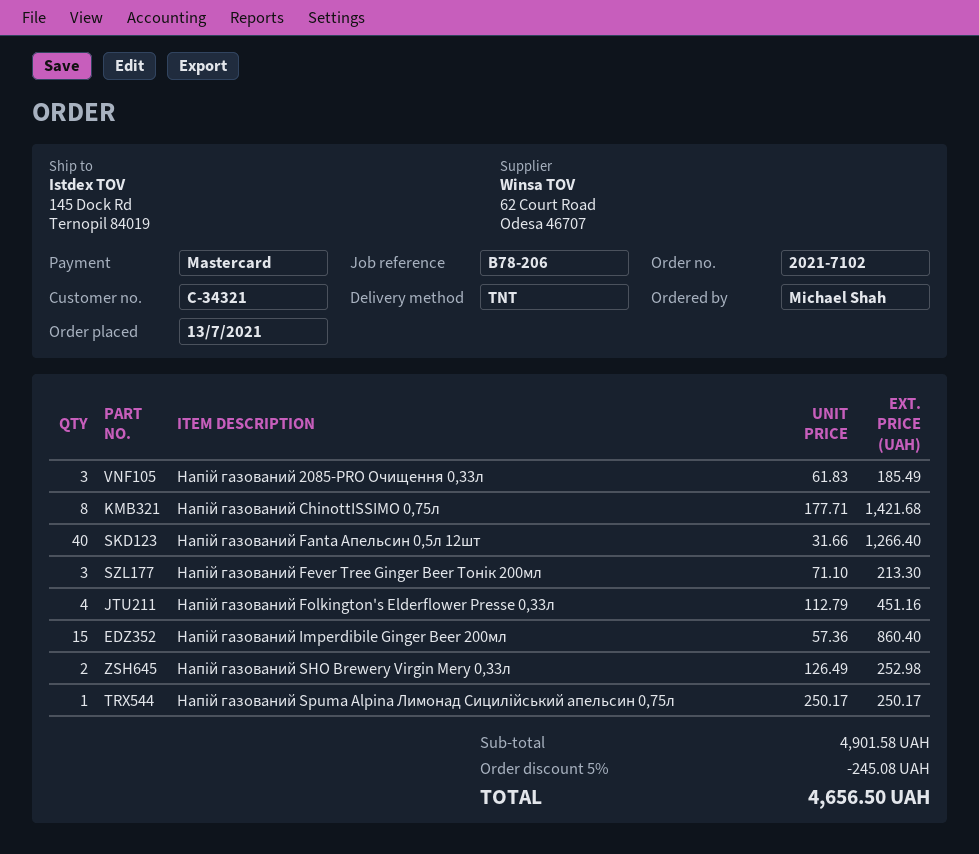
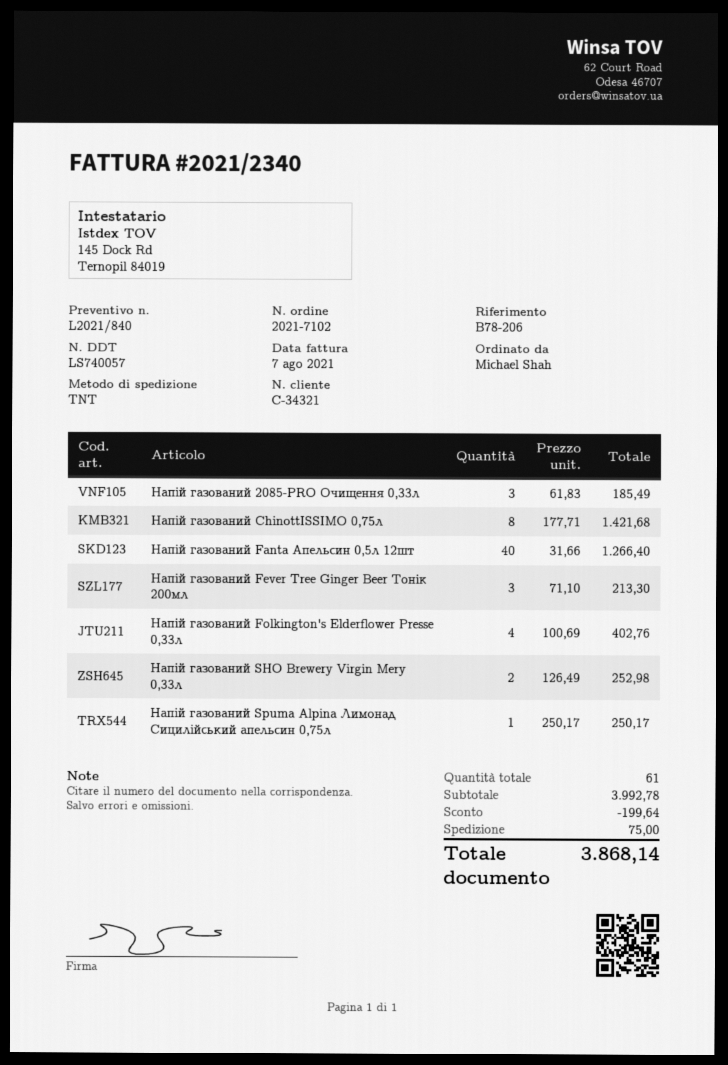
Напій газований Folkington's Elderflower Presse 0,33л: 4 x 112.79 = 451.16 -> 4 x 100.69 = 402.76
Напій газований Imperdibile Ginger Beer 200мл: 15 x 57.36 = 860.40 -> none
subtotal: 4901.58 -> 3992.78
discount: 245.08 -> 199.64
shipping: none -> 75.00
total: 4656.50 -> 3868.14

